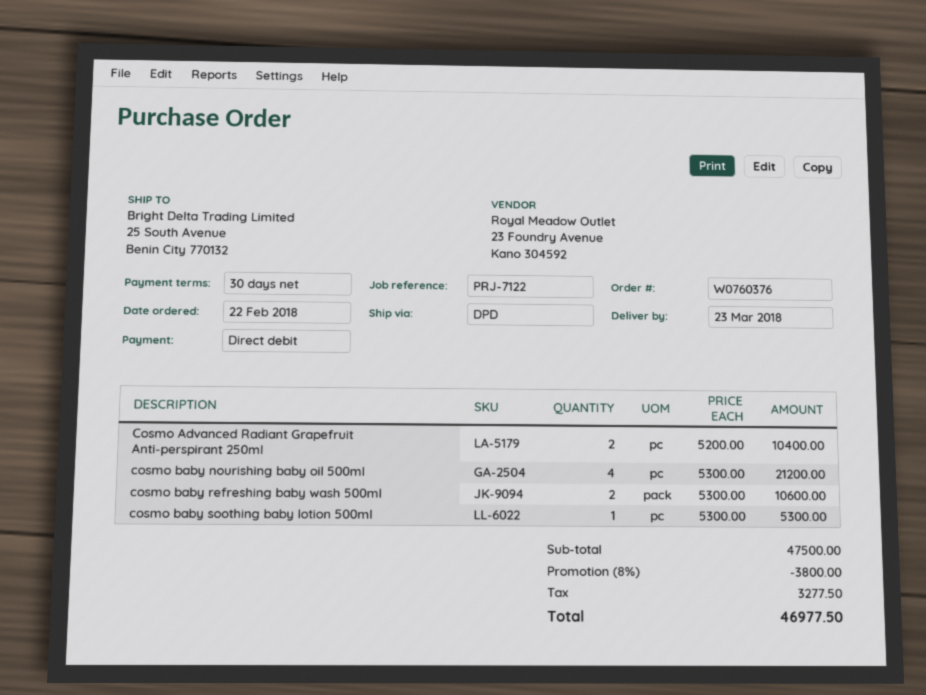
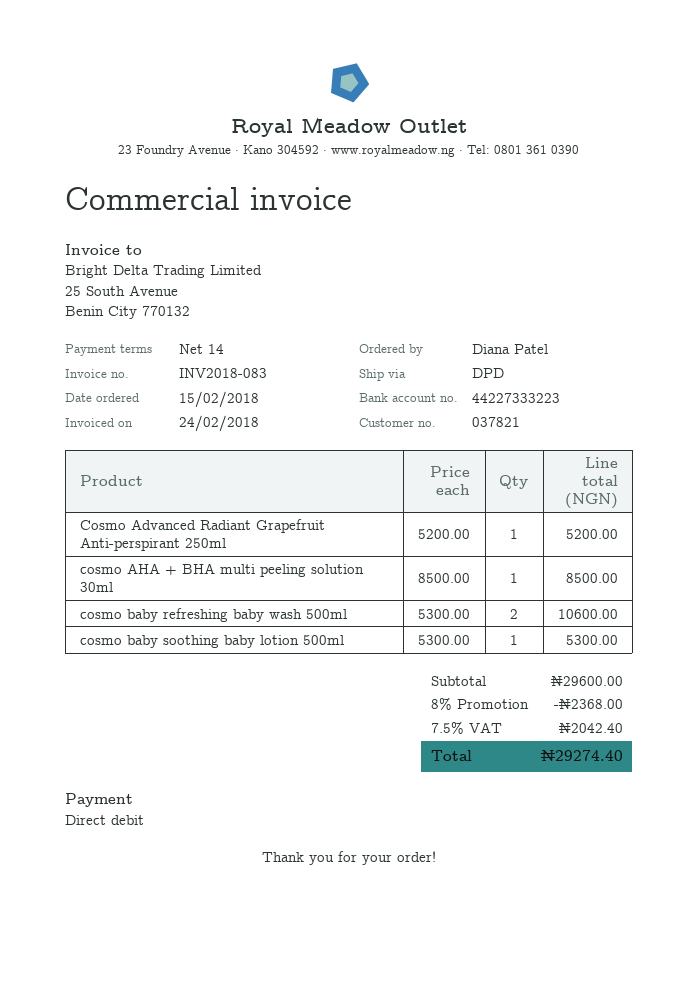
order date: 2018-02-22 -> 2018-02-15
payment terms: 30 days -> 14 days
Cosmo Advanced Radiant Grapefruit Anti-perspirant 250ml: 2 x 5200.00 = 10400.00 -> 1 x 5200.00 = 5200.00
cosmo baby nourishing baby oil 500ml: 4 x 5300.00 = 21200.00 -> none
cosmo AHA + BHA multi peeling solution 30ml: none -> 1 x 8500.00 = 8500.00
subtotal: 47500.00 -> 29600.00
discount: 8% = 3800.00 -> 8% = 2368.00
tax: 3277.50 -> 2042.40
total: 46977.50 -> 29274.40

